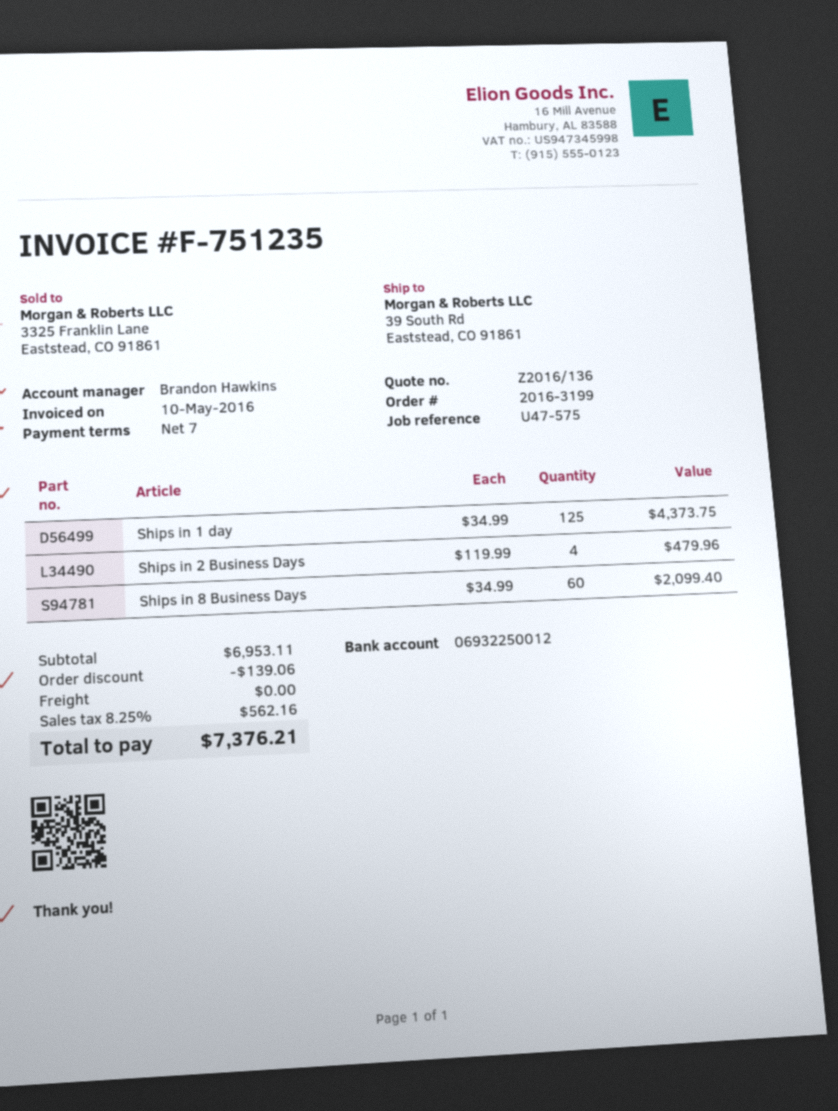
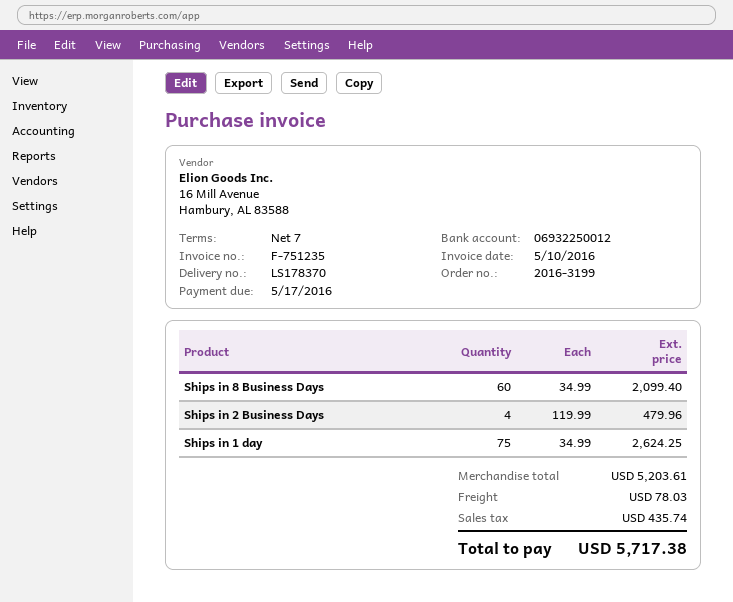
Ships in 1 day: 125 x 34.99 = 4373.75 -> 75 x 34.99 = 2624.25
subtotal: 6953.11 -> 5203.61
discount: 139.06 -> none
shipping: 0.00 -> 78.03
tax: 562.16 -> 435.74
total: 7376.21 -> 5717.38

